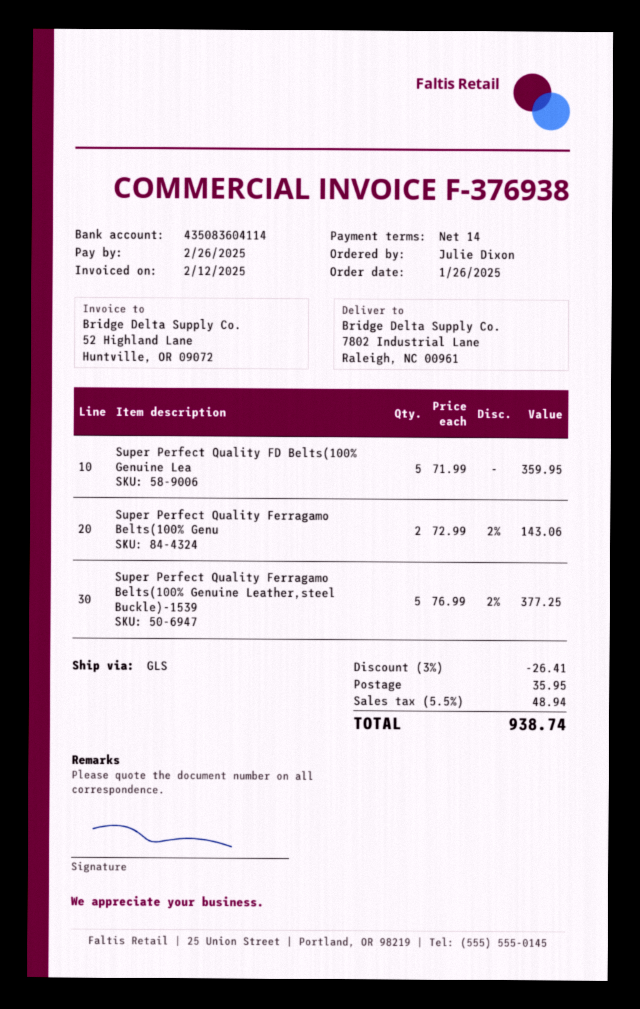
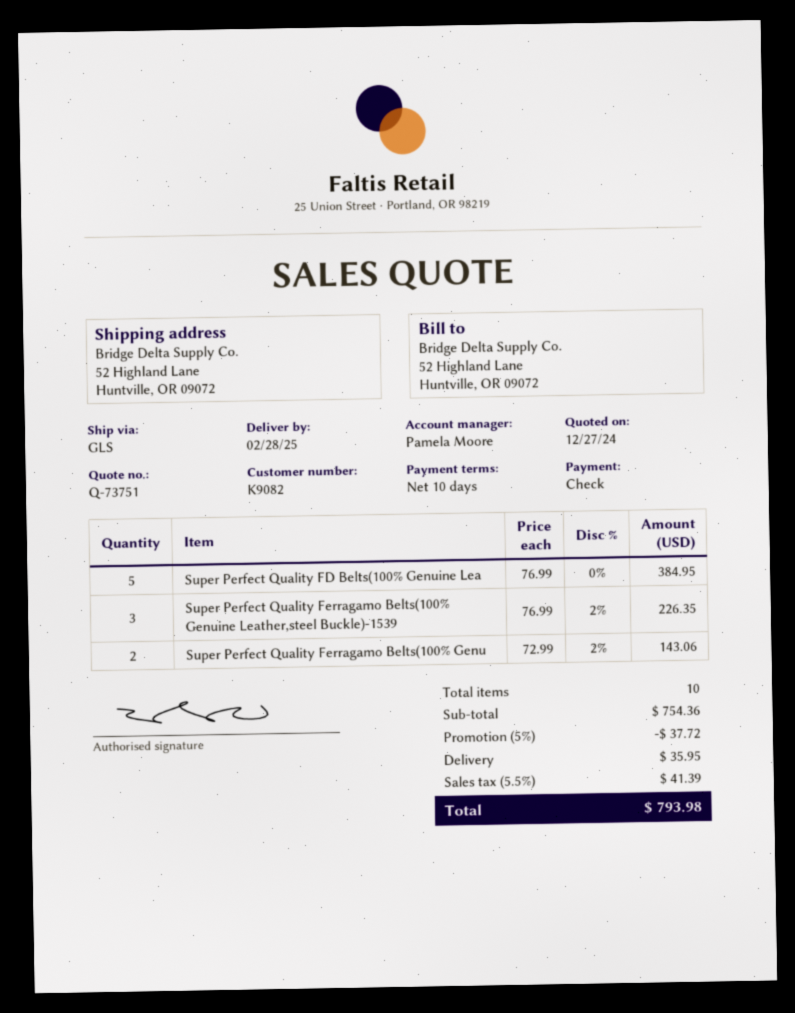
payment terms: 14 days -> 10 days
ship to: 7802 Industrial Lane, Raleigh, NC 00961 -> 52 Highland Lane, Huntville, OR 09072
Super Perfect Quality FD Belts(100% Genuine Lea: 5 x 71.99 = 359.95 -> 5 x 76.99 = 384.95
Super Perfect Quality Ferragamo Belts(100% Genuine Leather,steel Buckle)-1539: 5 x 76.99 - 2% = 377.25 -> 3 x 76.99 - 2% = 226.35
discount: 3% = 26.41 -> 5% = 37.72
tax: 5.5% = 48.94 -> 5.5% = 41.39
total: 938.74 -> 793.98

